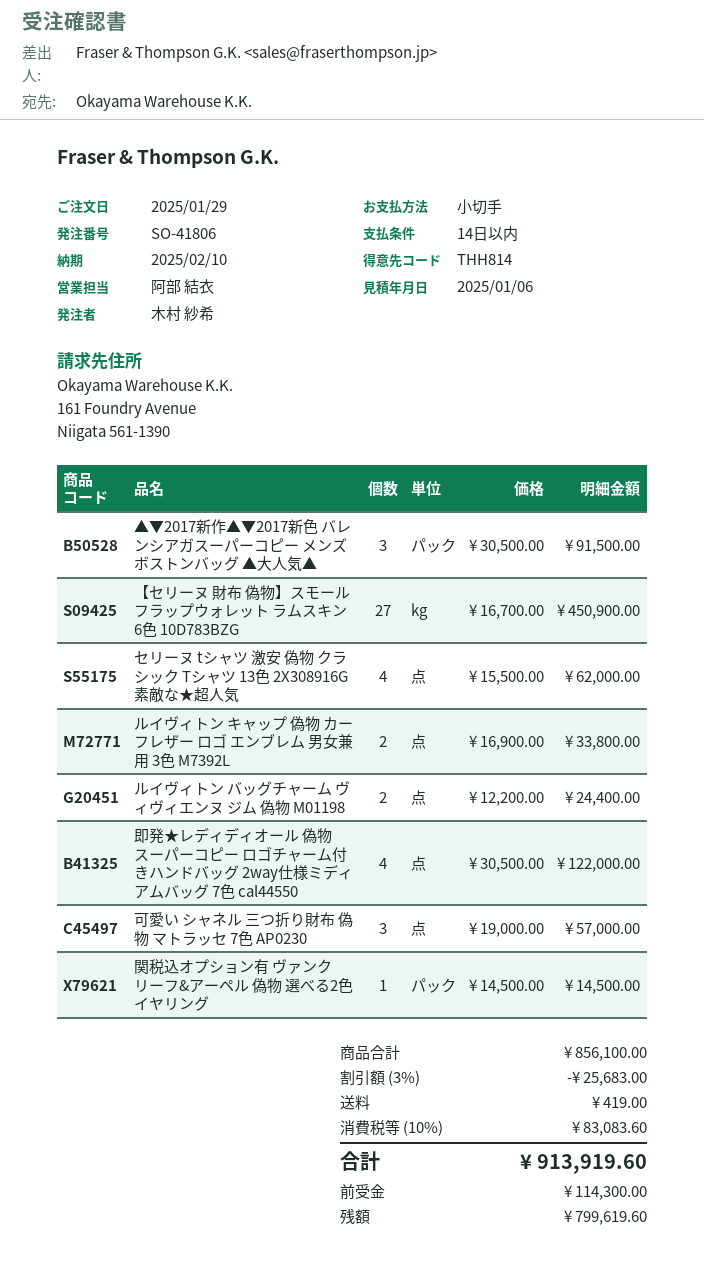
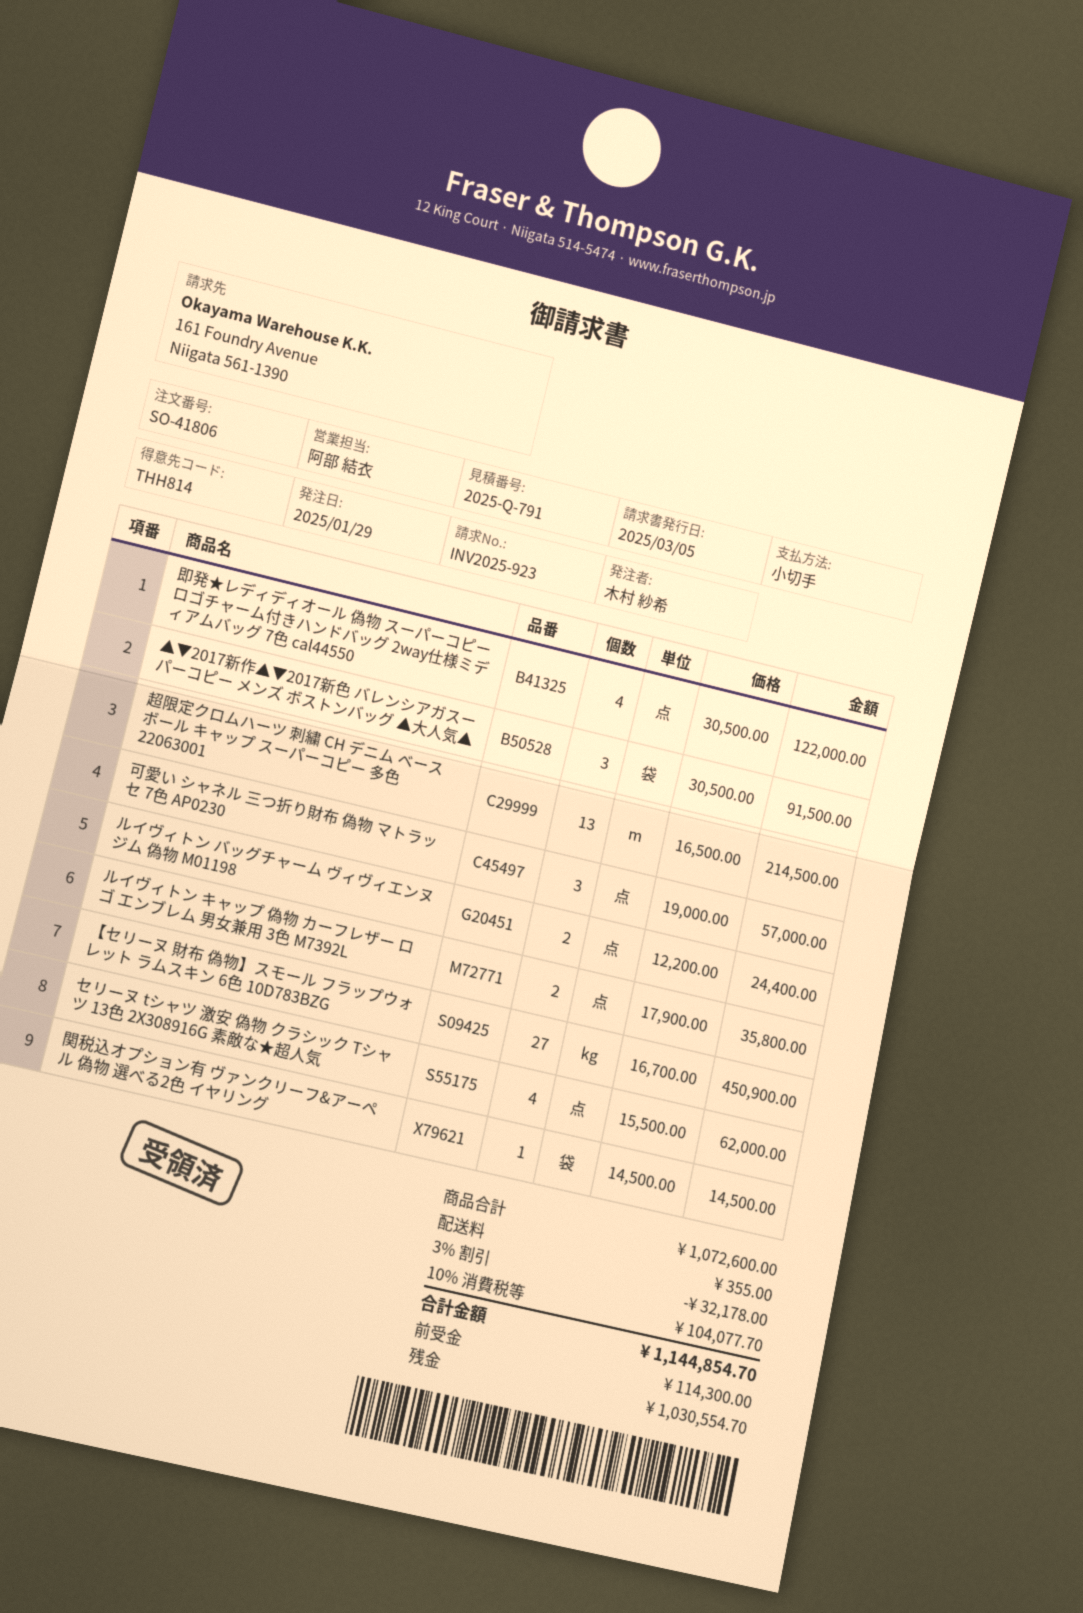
ルイヴィトン キャップ 偽物 カーフレザー ロゴ エンブレム 男女兼用 3色 M7392L: 2 x 16900.00 = 33800.00 -> 2 x 17900.00 = 35800.00
超限定クロムハーツ 刺繍 CH デニム ベースボール キャップ スーパーコピー 多色 22063001: none -> 13 x 16500.00 = 214500.00
subtotal: 856100.00 -> 1072600.00
discount: 3% = 25683.00 -> 3% = 32178.00
shipping: 419.00 -> 355.00
tax: 10% = 83083.60 -> 10% = 104077.70
total: 913919.60 -> 1144854.70
balance: 799619.60 -> 1030554.70

